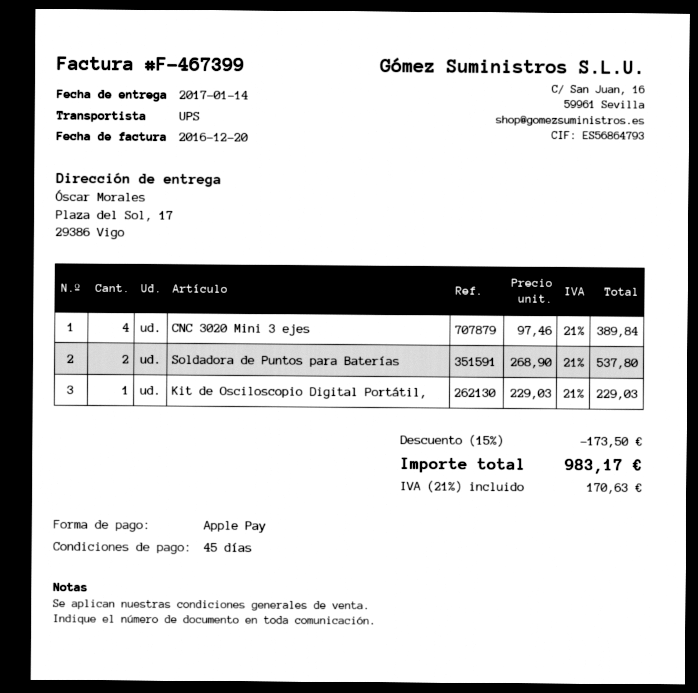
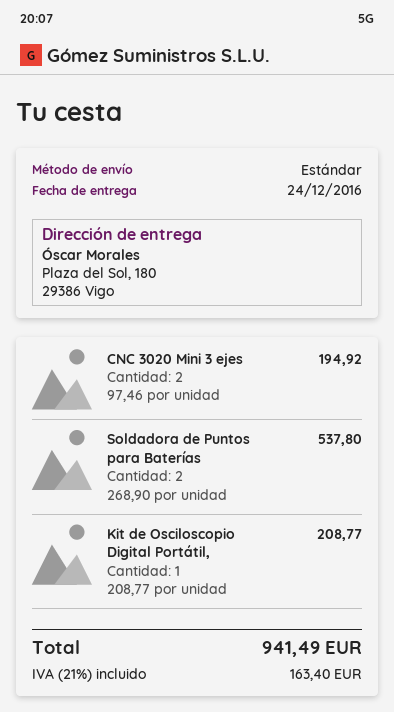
delivery date: 2017-01-14 -> 2016-12-24
shipping method: UPS -> standard
ship to: Plaza del Sol, 17, 29386 Vigo -> Plaza del Sol, 180, 29386 Vigo
CNC 3020 Mini 3 ejes: 4 x 97.46 = 389.84 -> 2 x 97.46 = 194.92
Kit de Osciloscopio Digital Portátil,: 1 x 229.03 = 229.03 -> 1 x 208.77 = 208.77
discount: 15% = 173.50 -> none
tax: 21% = 170.63 -> 21% = 163.40
total: 983.17 -> 941.49

